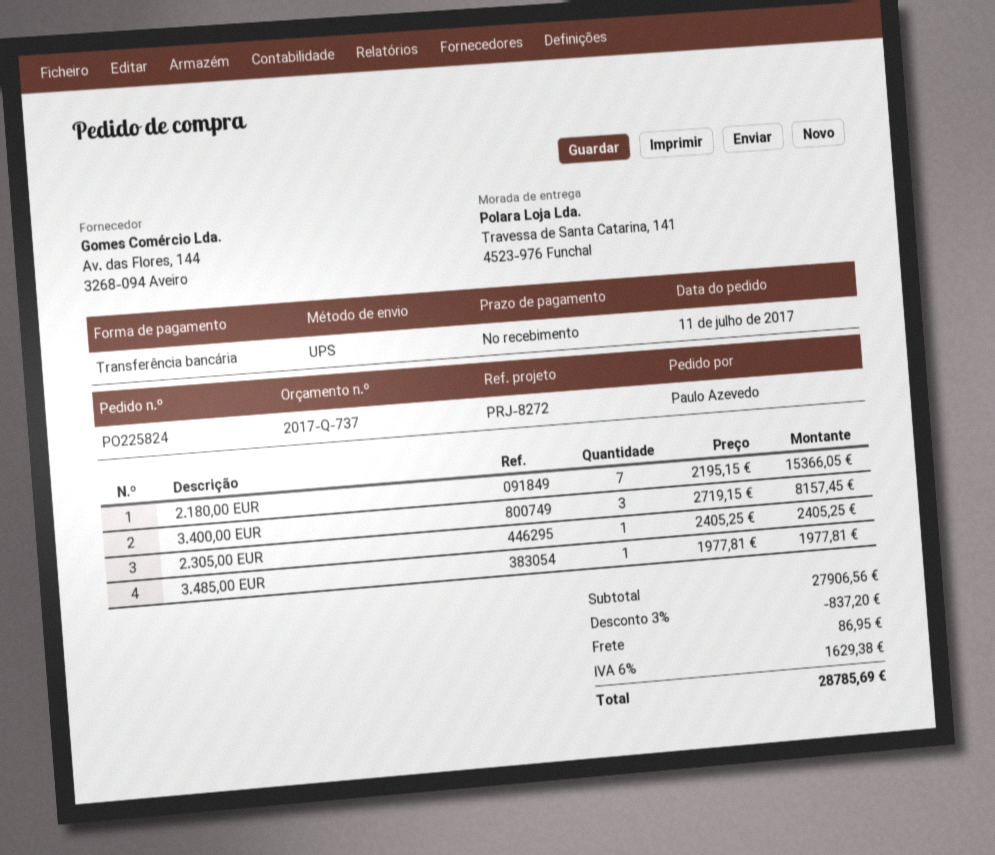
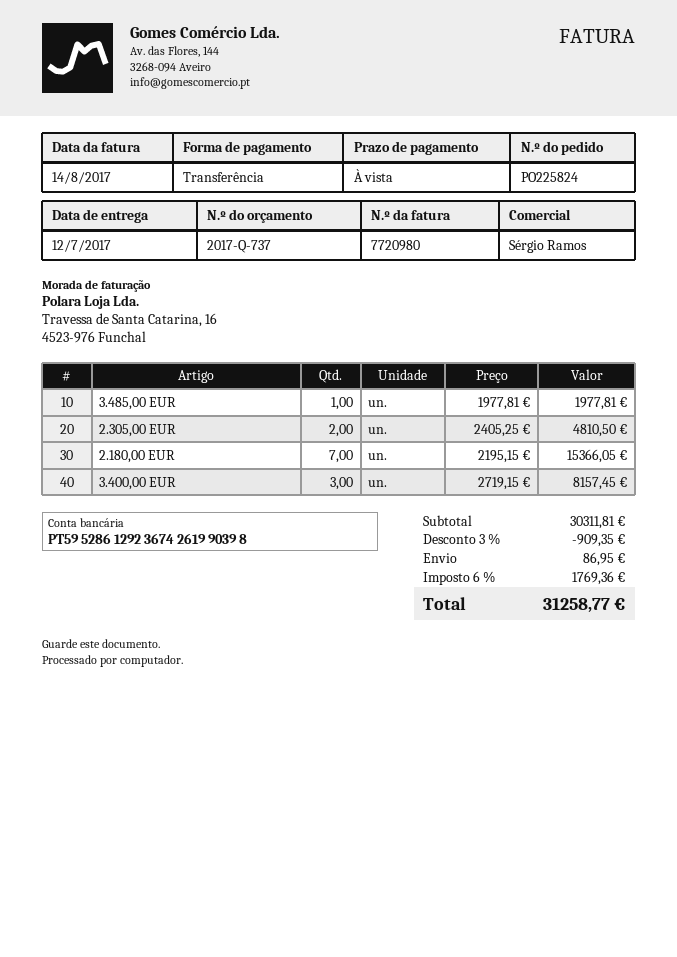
2.305,00 EUR: 1 x 2405.25 = 2405.25 -> 2 x 2405.25 = 4810.50
subtotal: 27906.56 -> 30311.81
discount: 3% = 837.20 -> 3% = 909.35
tax: 6% = 1629.38 -> 6% = 1769.36
total: 28785.69 -> 31258.77

